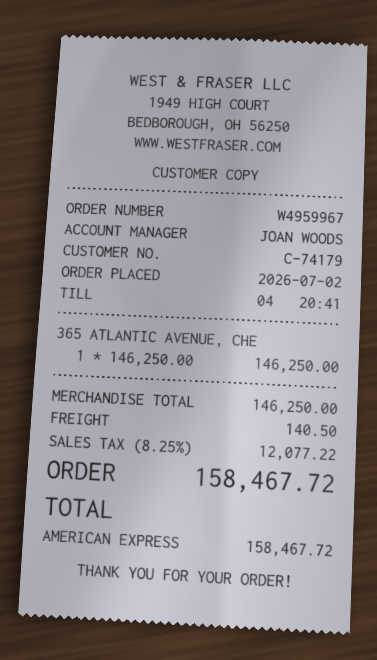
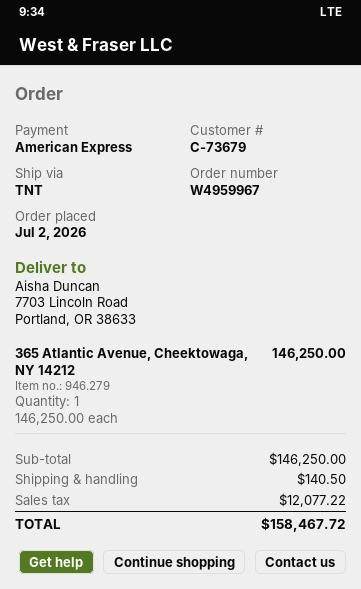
customer number: C-74179 -> C-73679

